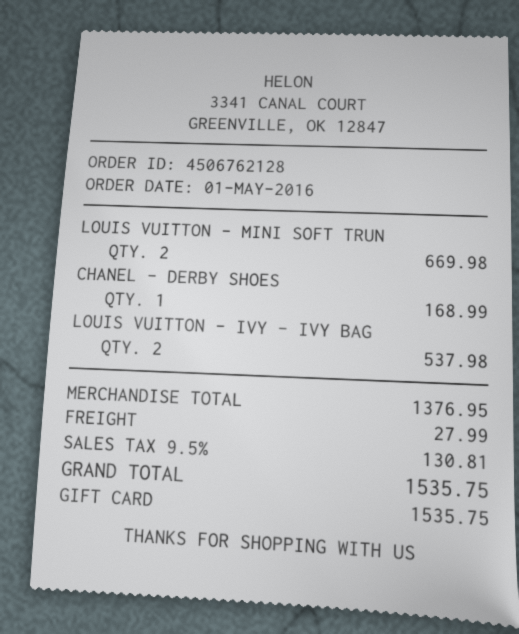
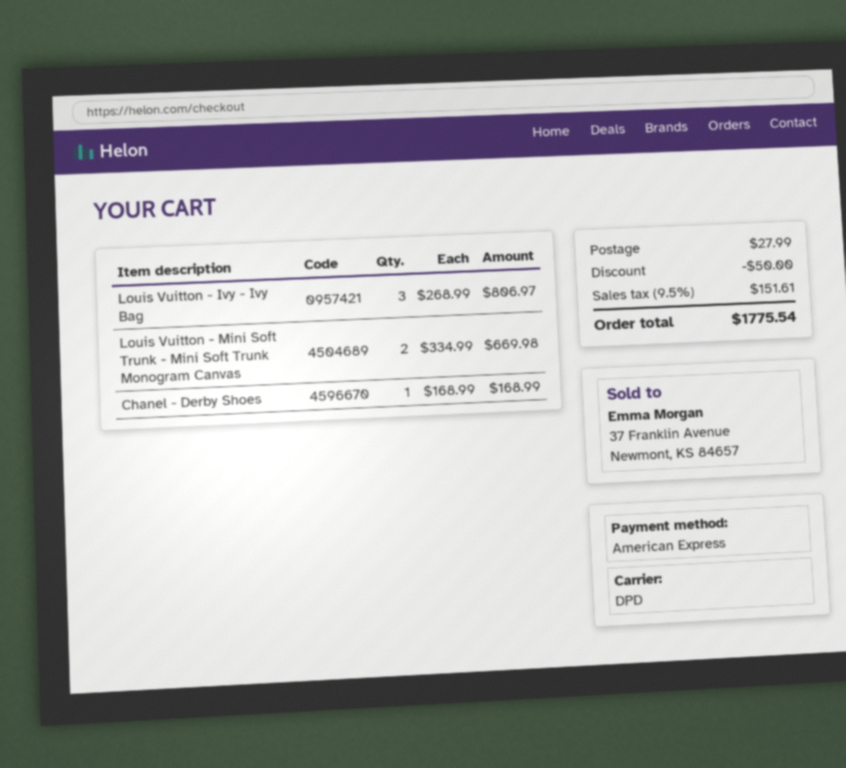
payment method: gift card -> American Express
LOUIS VUITTON - IVY - IVY BAG: 2 for 537.98 -> 3 for 806.97
discount: none -> 50.00
tax: 9.5% = 130.81 -> 9.5% = 151.61
total: 1535.75 -> 1775.54

